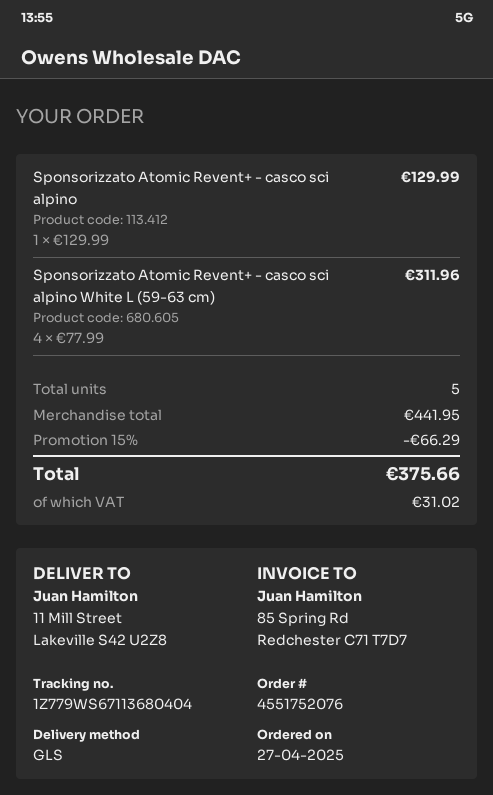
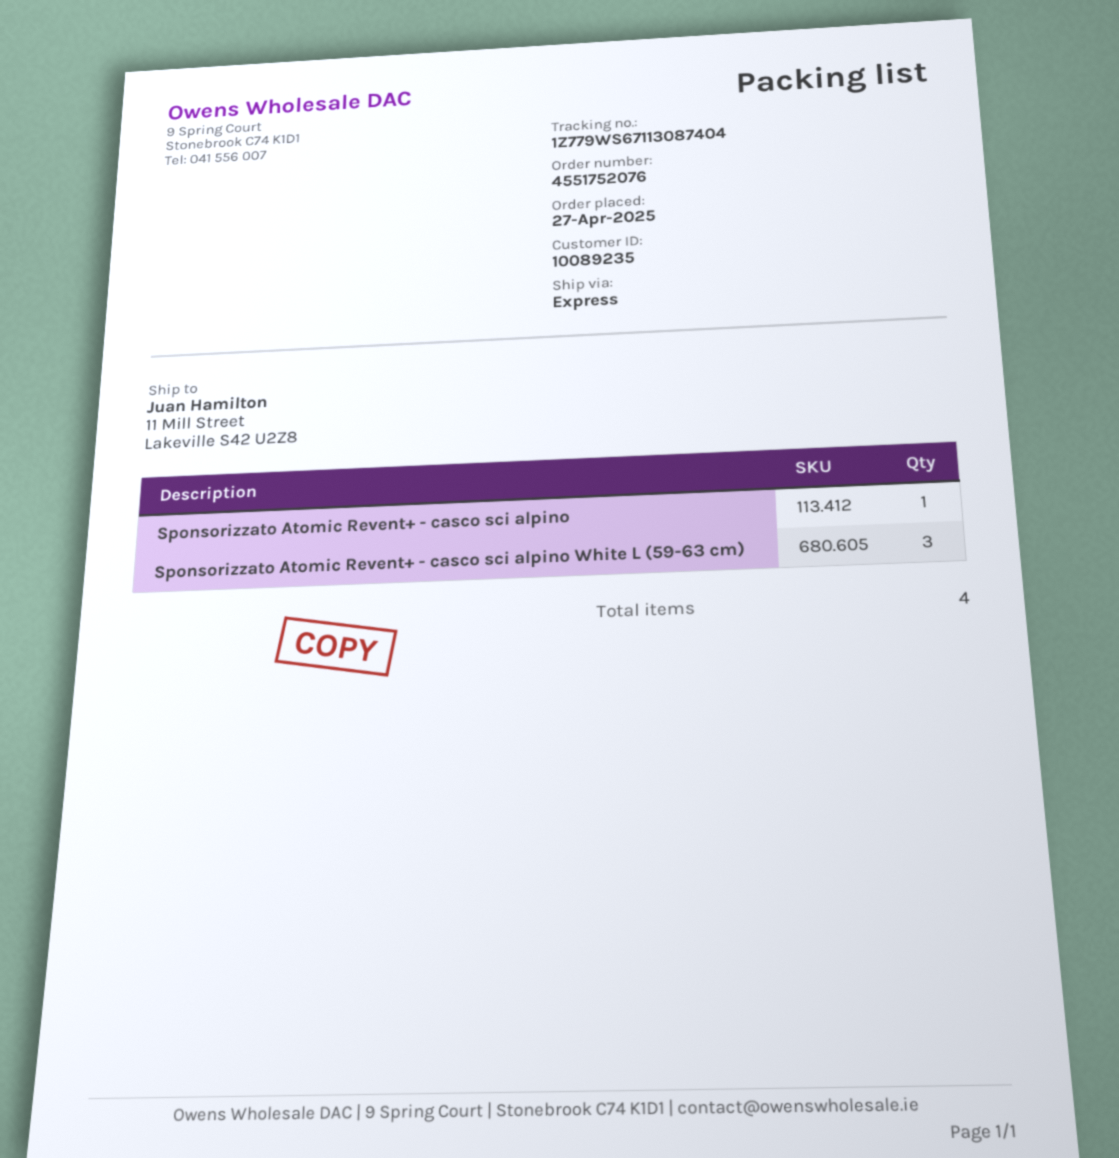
shipping method: GLS -> express
tracking number: 1Z779WS67113680404 -> 1Z779WS67113087404
Sponsorizzato Atomic Revent+ - casco sci alpino White L (59-63 cm): 4 -> 3
total quantity: 5 -> 4

